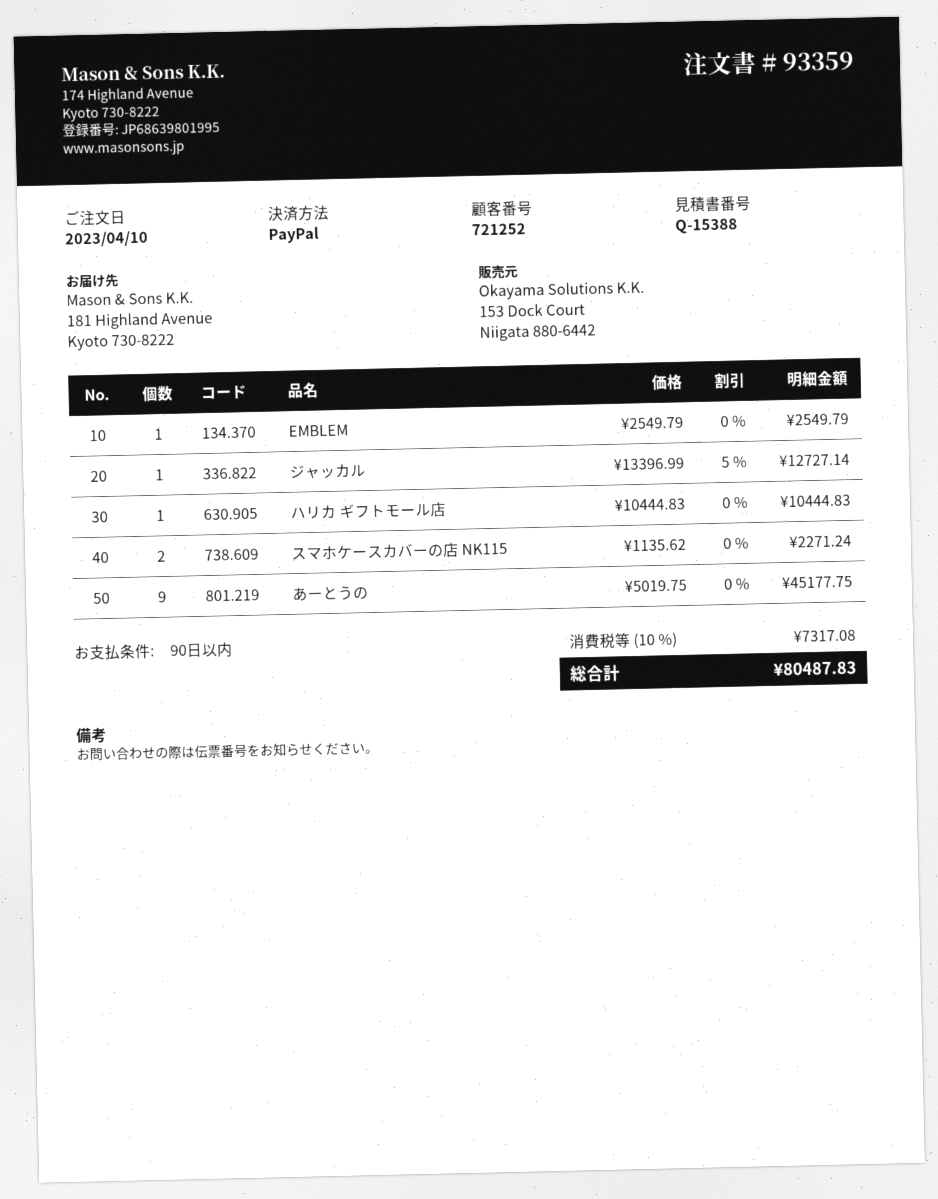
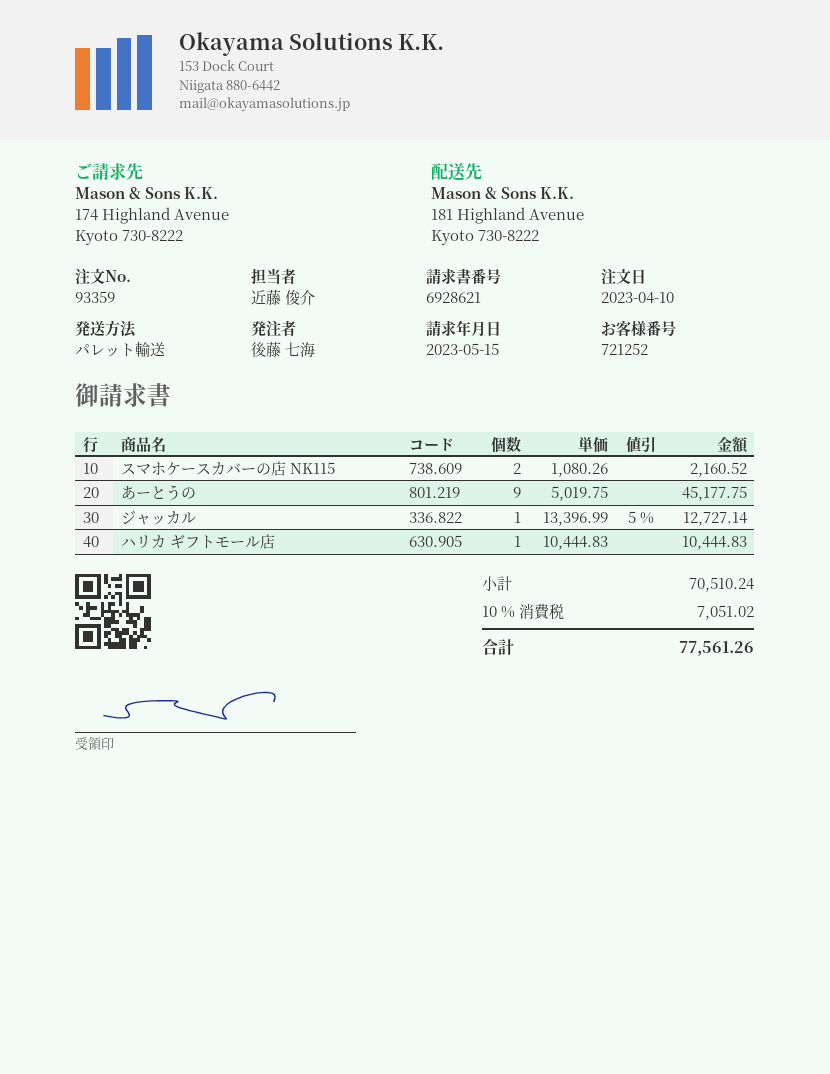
EMBLEM: 1 x 2549.79 = 2549.79 -> none
スマホケースカバーの店 NK115: 2 x 1135.62 = 2271.24 -> 2 x 1080.26 = 2160.52
tax: 10% = 7317.08 -> 10% = 7051.02
total: 80487.83 -> 77561.26

